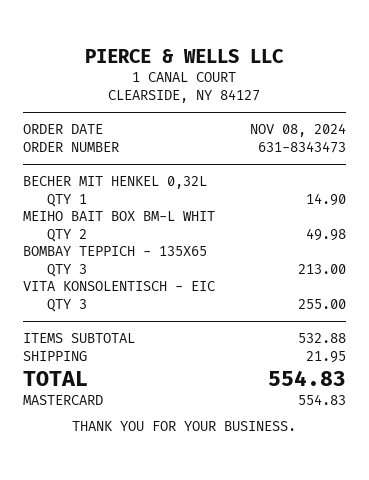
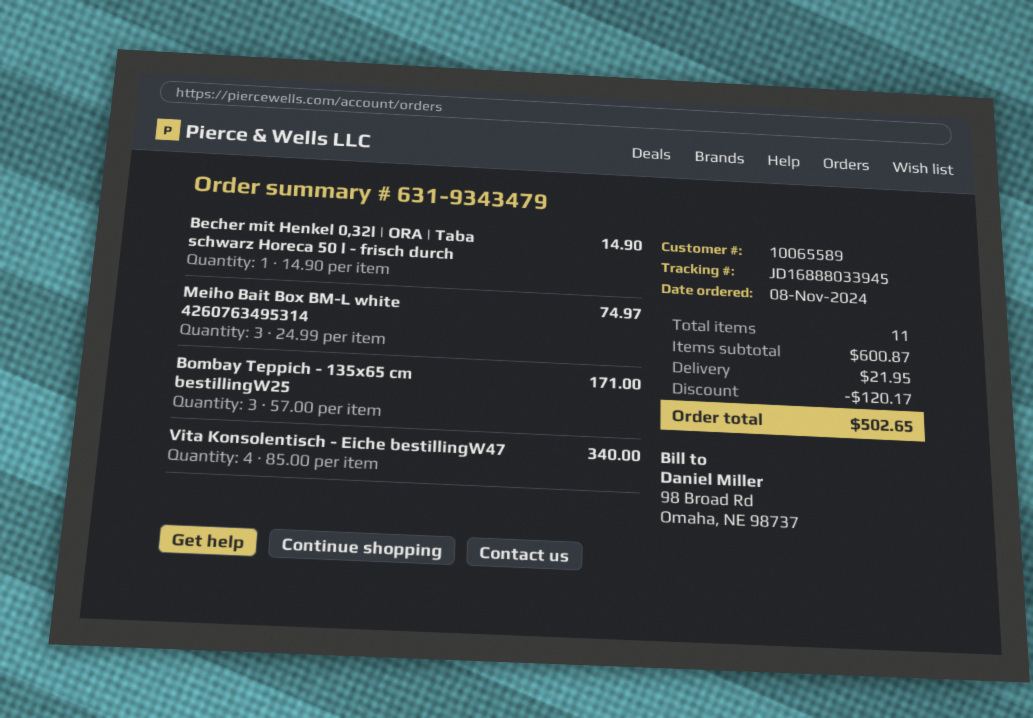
order number: 631-8343473 -> 631-9343479
MEIHO BAIT BOX BM-L WHIT: 2 for 49.98 -> 3 for 74.97
BOMBAY TEPPICH - 135X65: 3 for 213.00 -> 3 for 171.00
VITA KONSOLENTISCH - EIC: 3 for 255.00 -> 4 for 340.00
subtotal: 532.88 -> 600.87
discount: none -> 120.17
total: 554.83 -> 502.65

